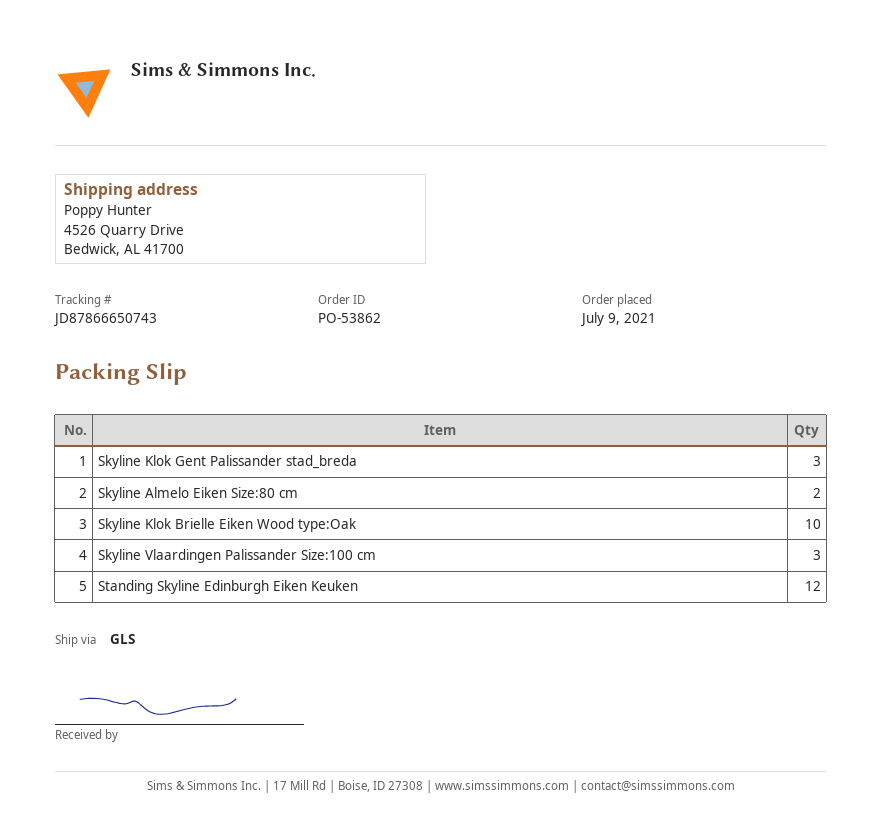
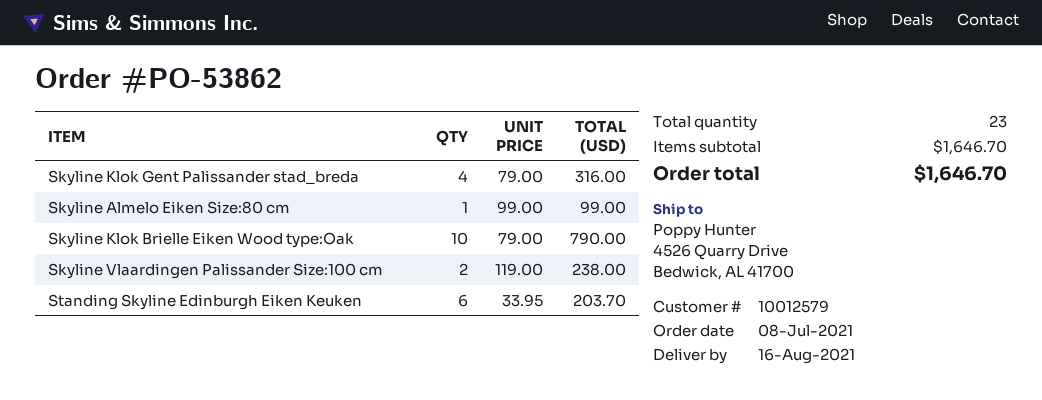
order date: 2021-07-09 -> 2021-07-08
Skyline Klok Gent Palissander stad_breda: 3 -> 4
Skyline Almelo Eiken Size:80 cm: 2 -> 1
Skyline Vlaardingen Palissander Size:100 cm: 3 -> 2
Standing Skyline Edinburgh Eiken Keuken: 12 -> 6

